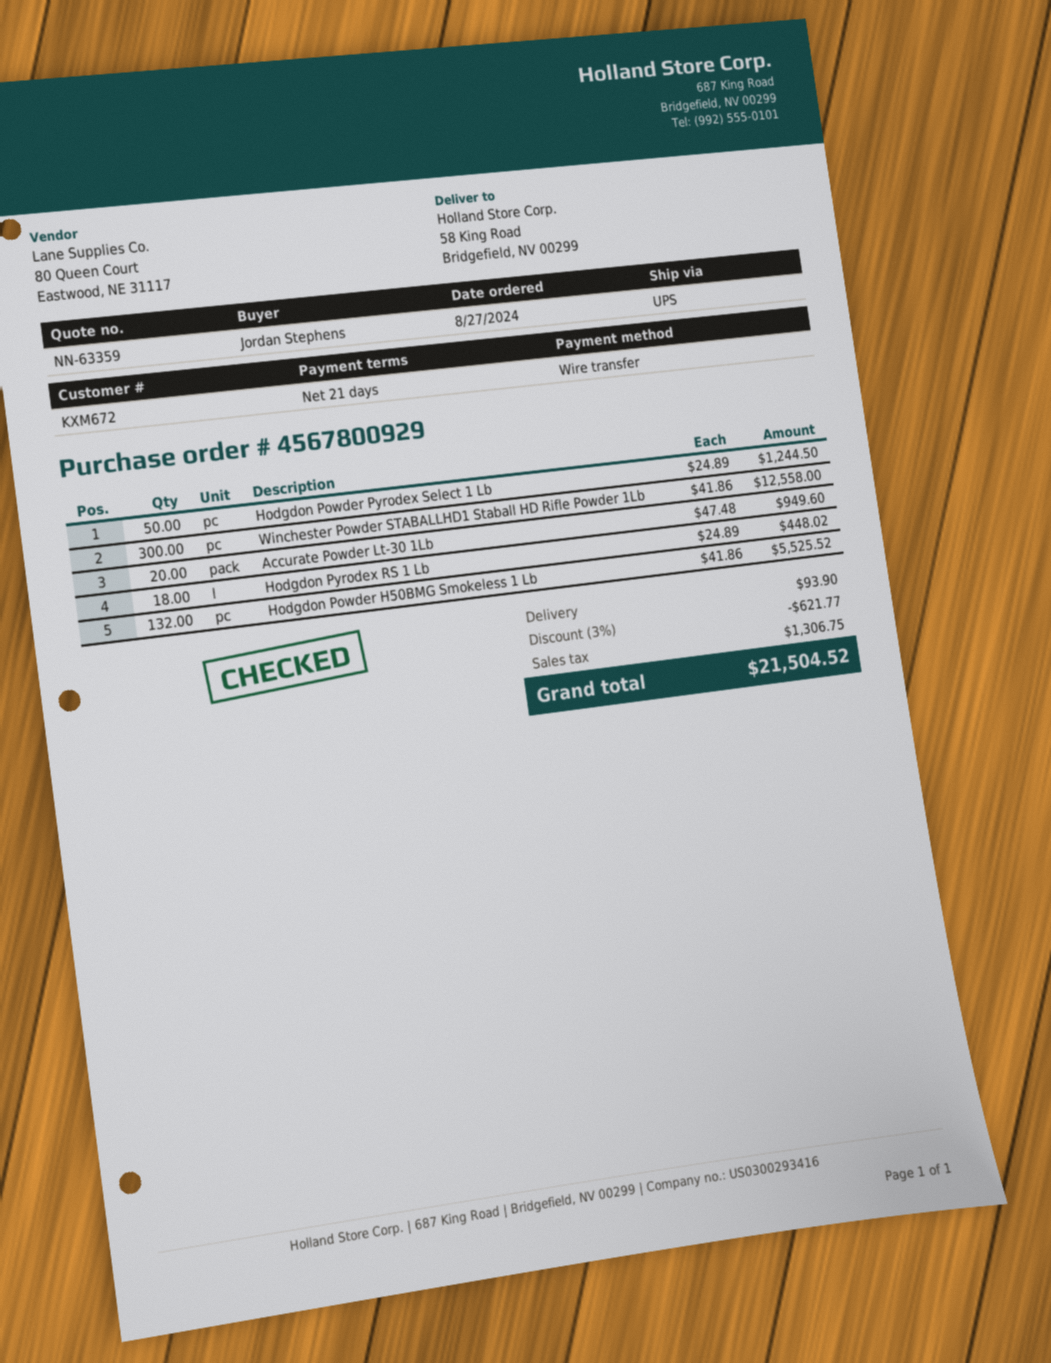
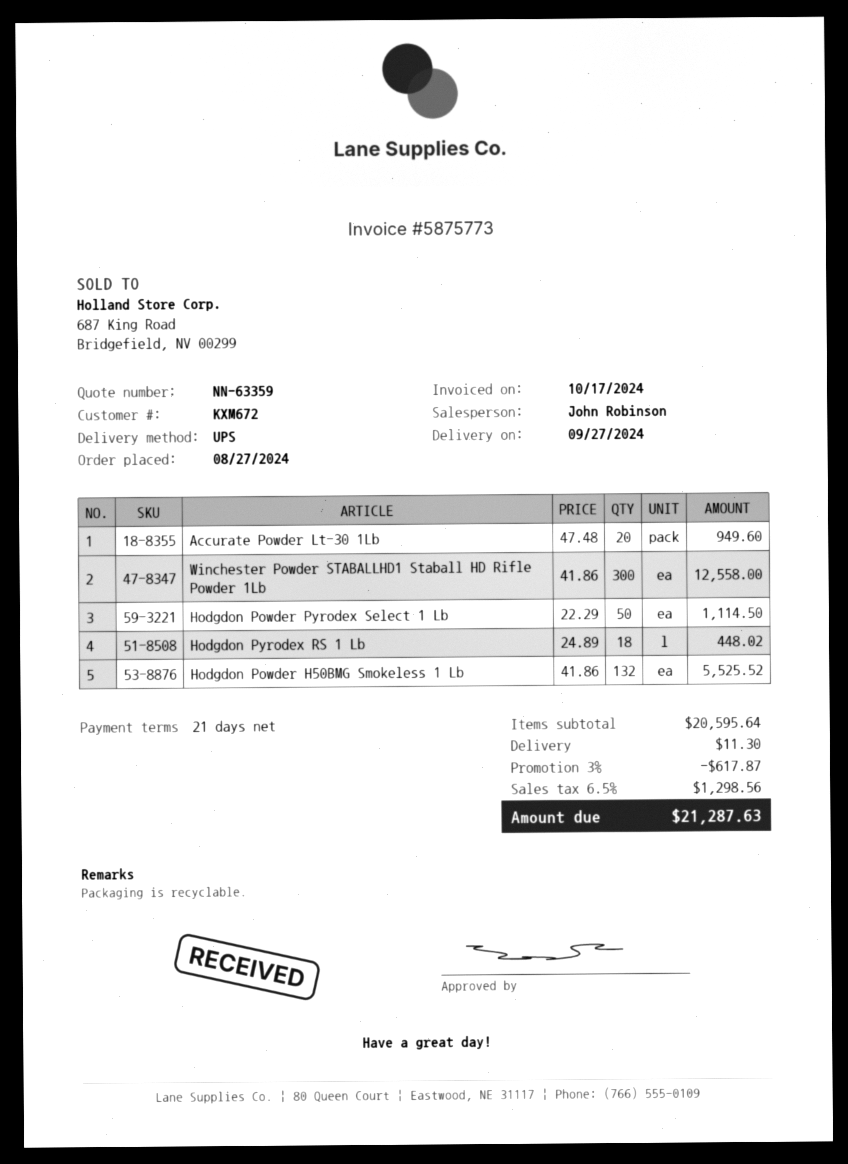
Hodgdon Powder Pyrodex Select 1 Lb: 50 x 24.89 = 1244.50 -> 50 x 22.29 = 1114.50
discount: 3% = 621.77 -> 3% = 617.87
shipping: 93.90 -> 11.30
tax: 1306.75 -> 1298.56
total: 21504.52 -> 21287.63

